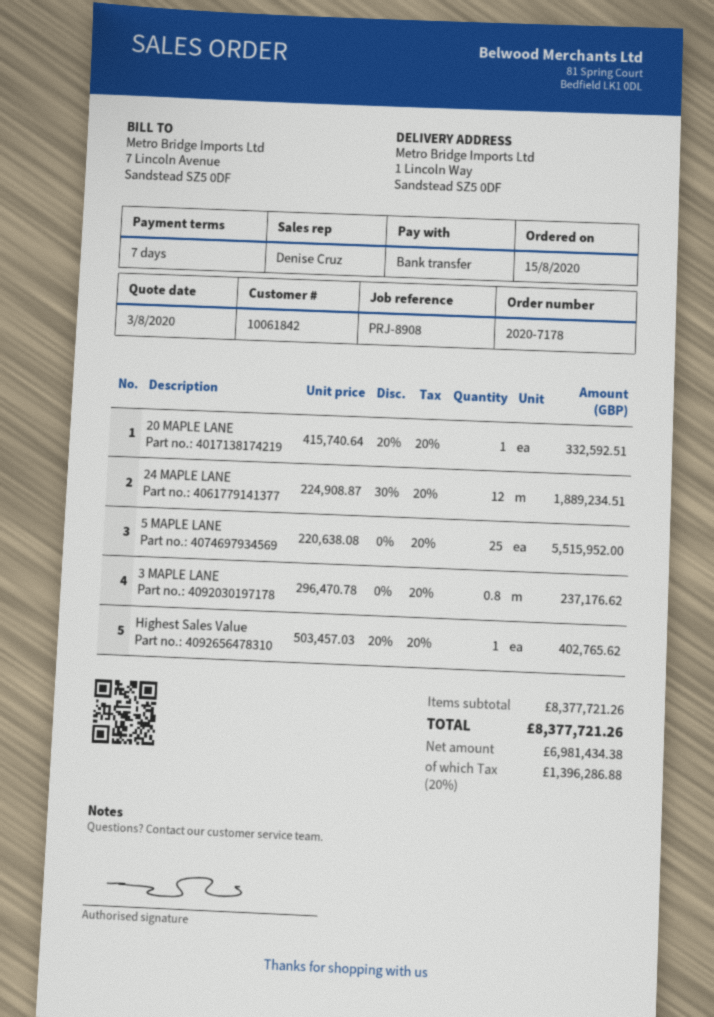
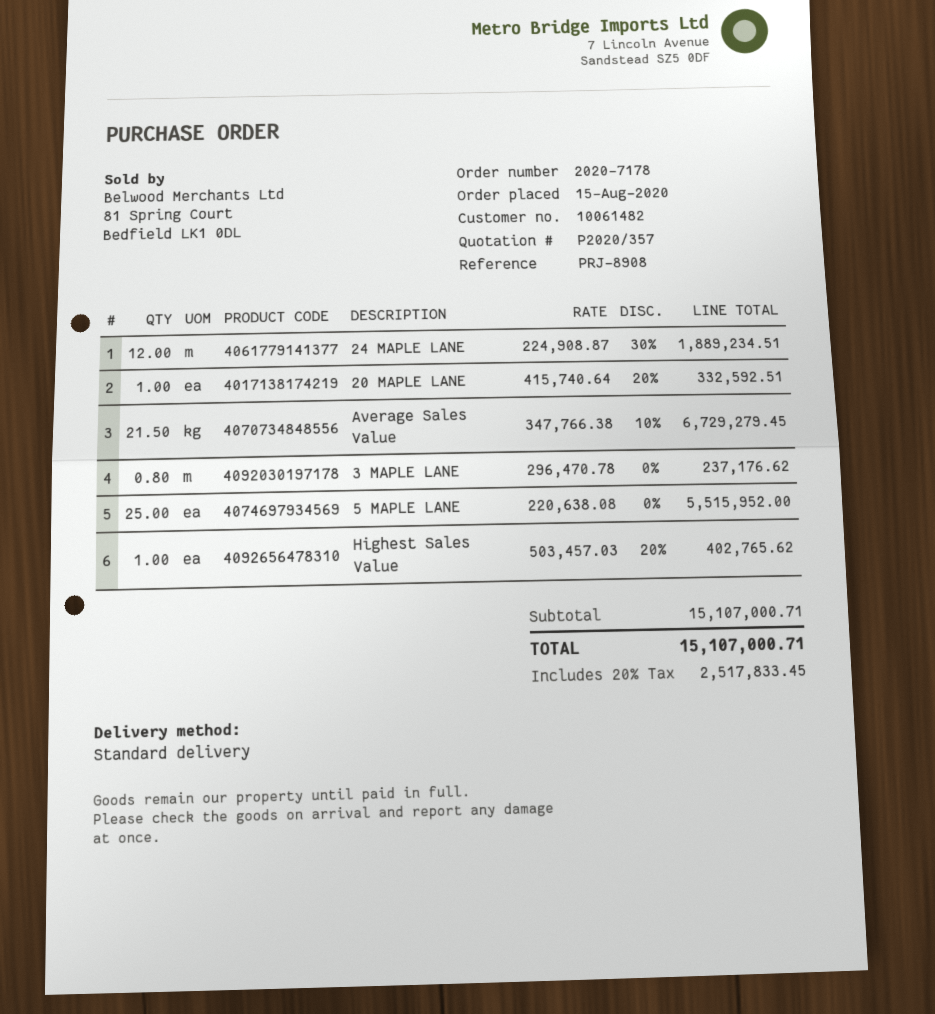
customer number: 10061842 -> 10061482
Average Sales Value: none -> 21.5 x 347766.38 - 10% = 6729279.45
subtotal: 8377721.26 -> 15107000.71
tax: 20% = 1396286.88 -> 20% = 2517833.45
total: 8377721.26 -> 15107000.71

